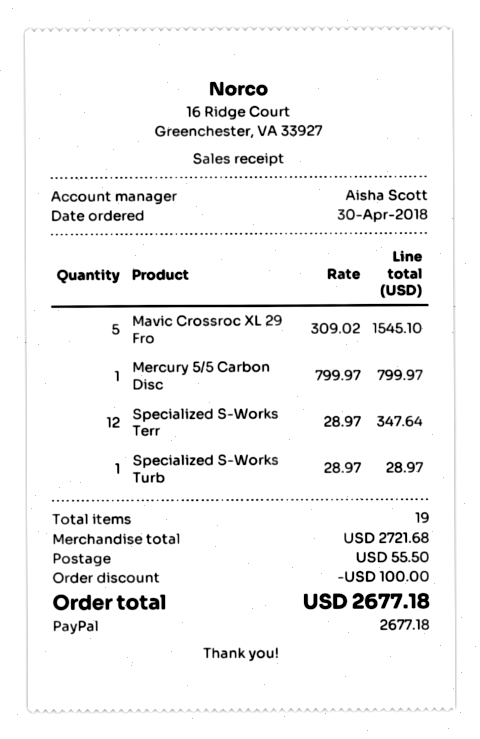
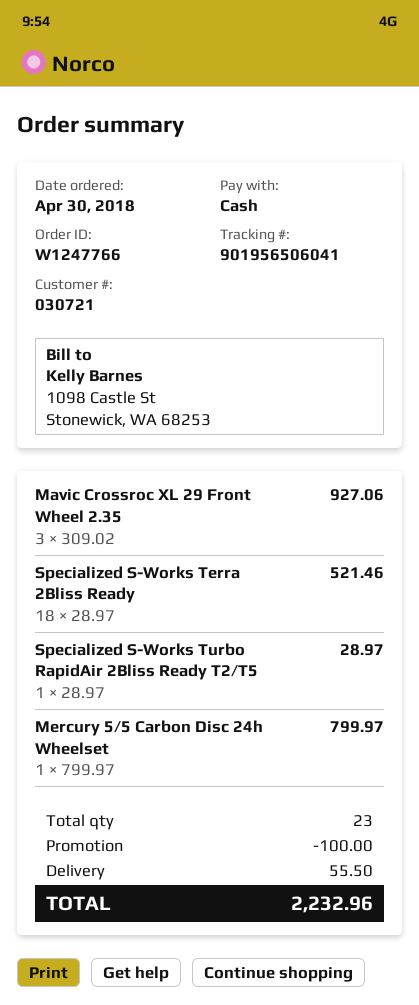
payment method: PayPal -> cash
Mavic Crossroc XL 29 Fro: 5 x 309.02 = 1545.10 -> 3 x 309.02 = 927.06
Specialized S-Works Terr: 12 x 28.97 = 347.64 -> 18 x 28.97 = 521.46
total quantity: 19 -> 23
total: 2677.18 -> 2232.96

